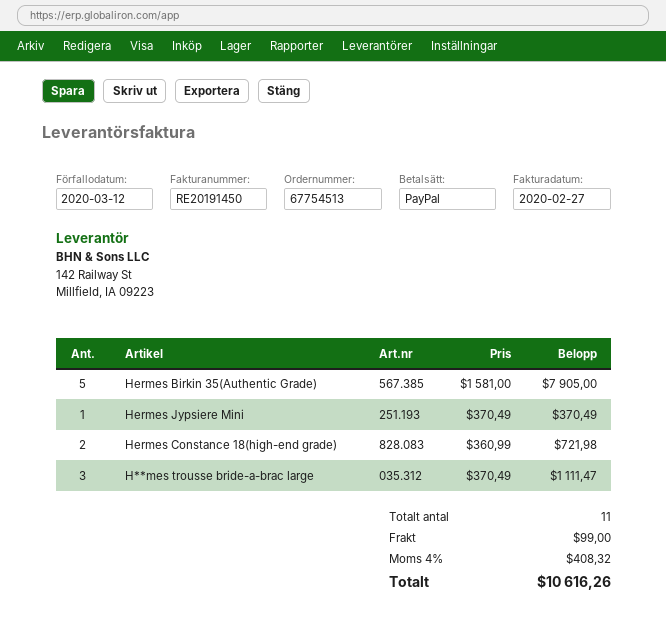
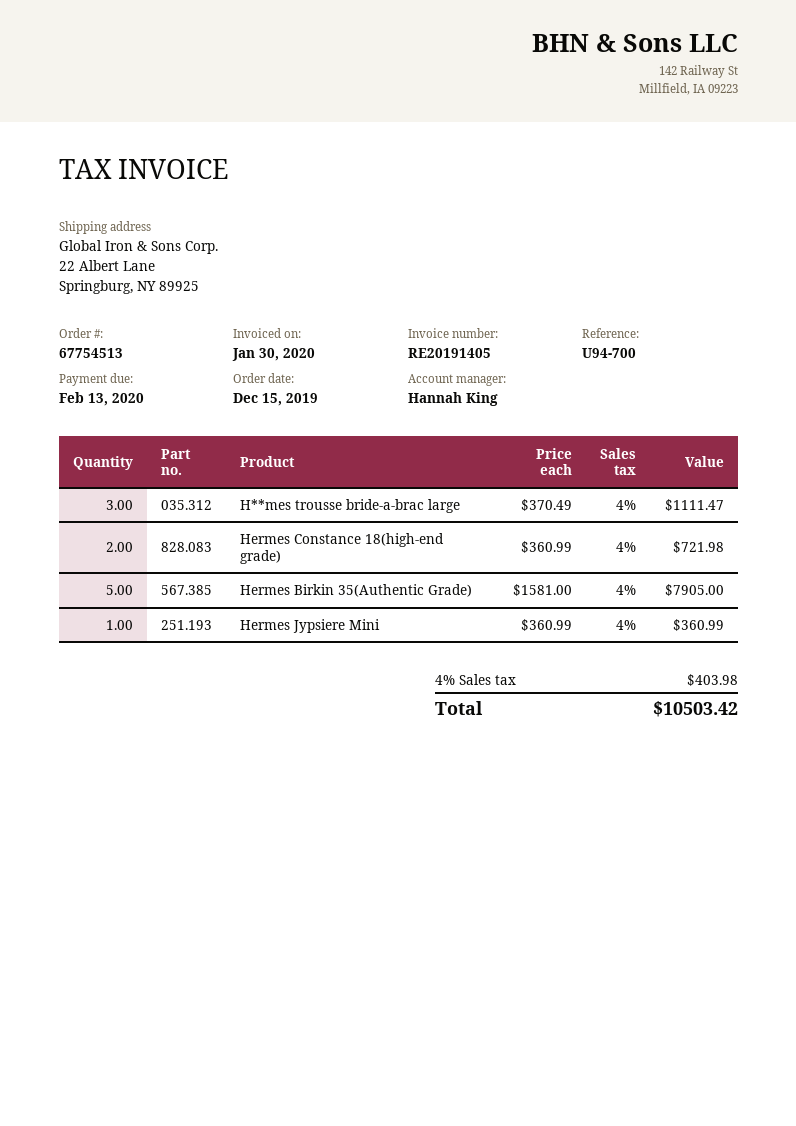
invoice number: RE20191450 -> RE20191405
invoice date: 2020-02-27 -> 2020-01-30
due date: 2020-03-12 -> 2020-02-13
Hermes Jypsiere Mini: 1 x 370.49 = 370.49 -> 1 x 360.99 = 360.99
shipping: 99.00 -> none
tax: 4% = 408.32 -> 4% = 403.98
total: 10616.26 -> 10503.42

